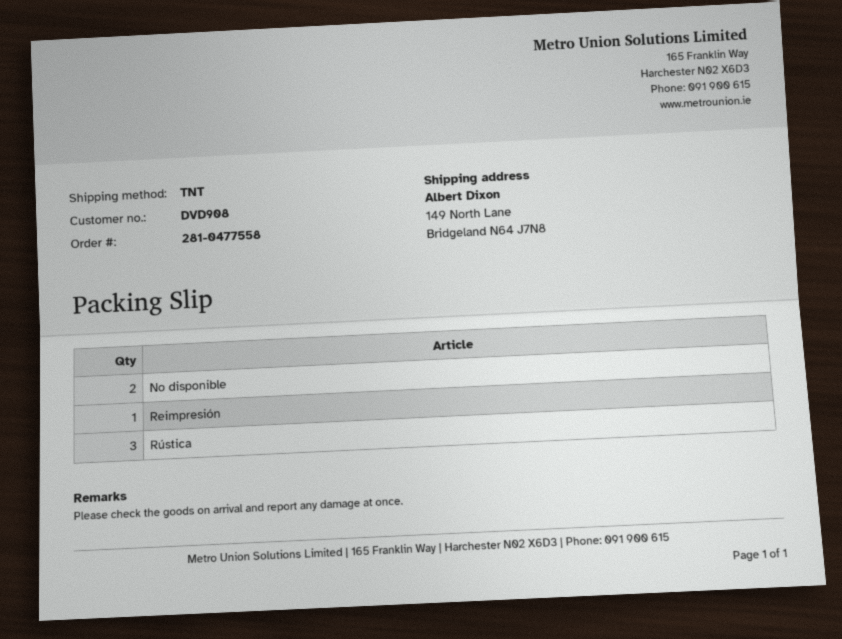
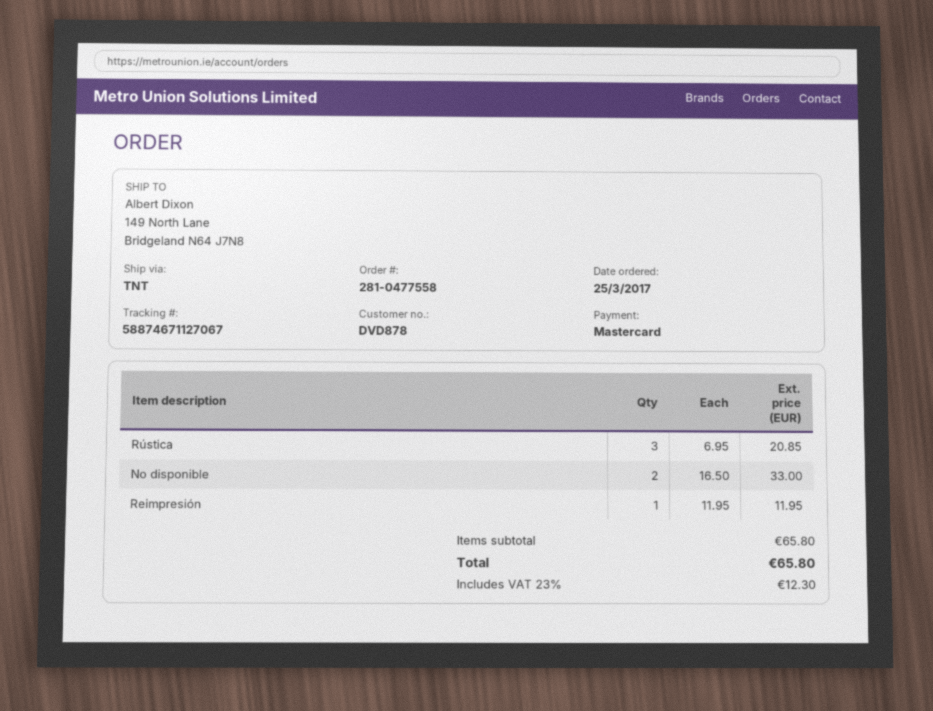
customer number: DVD908 -> DVD878

